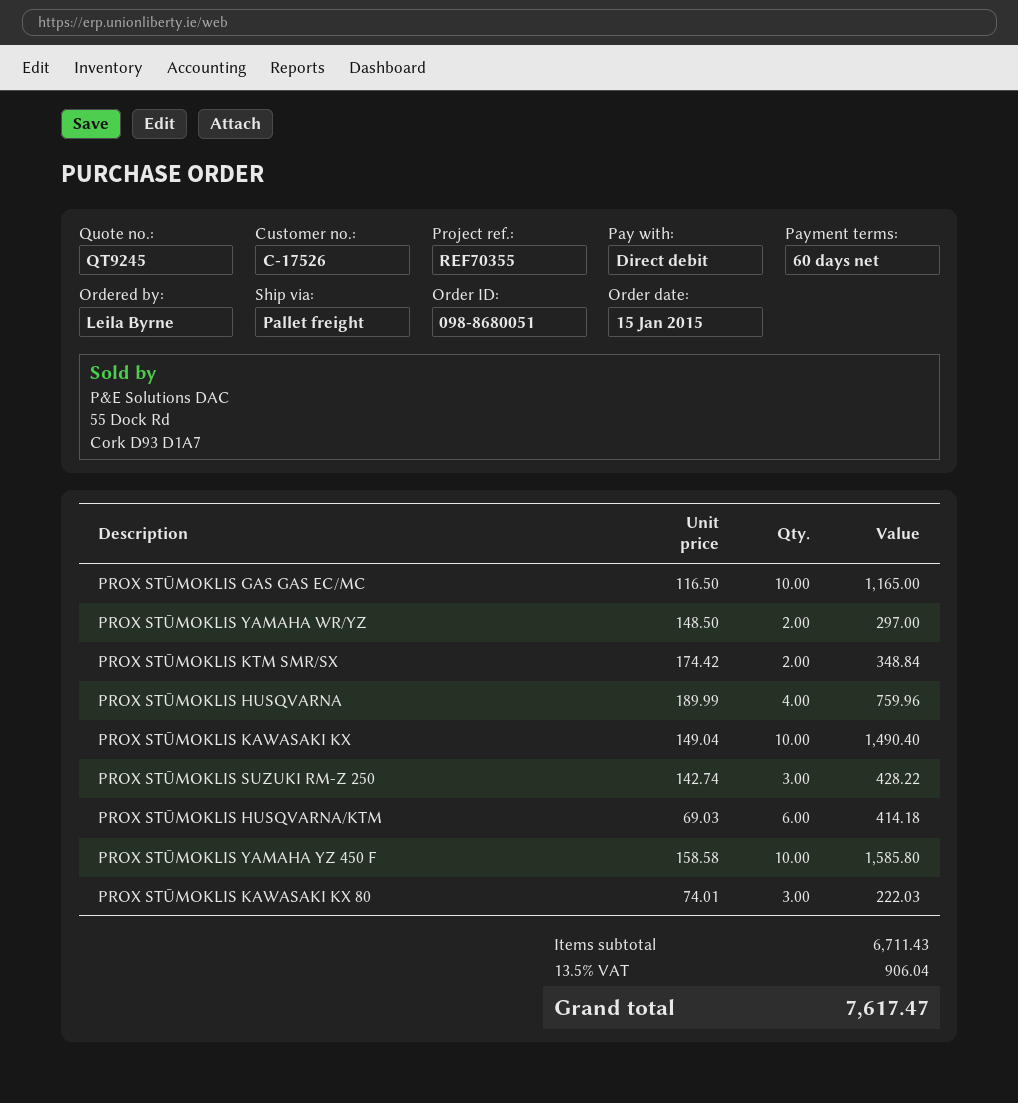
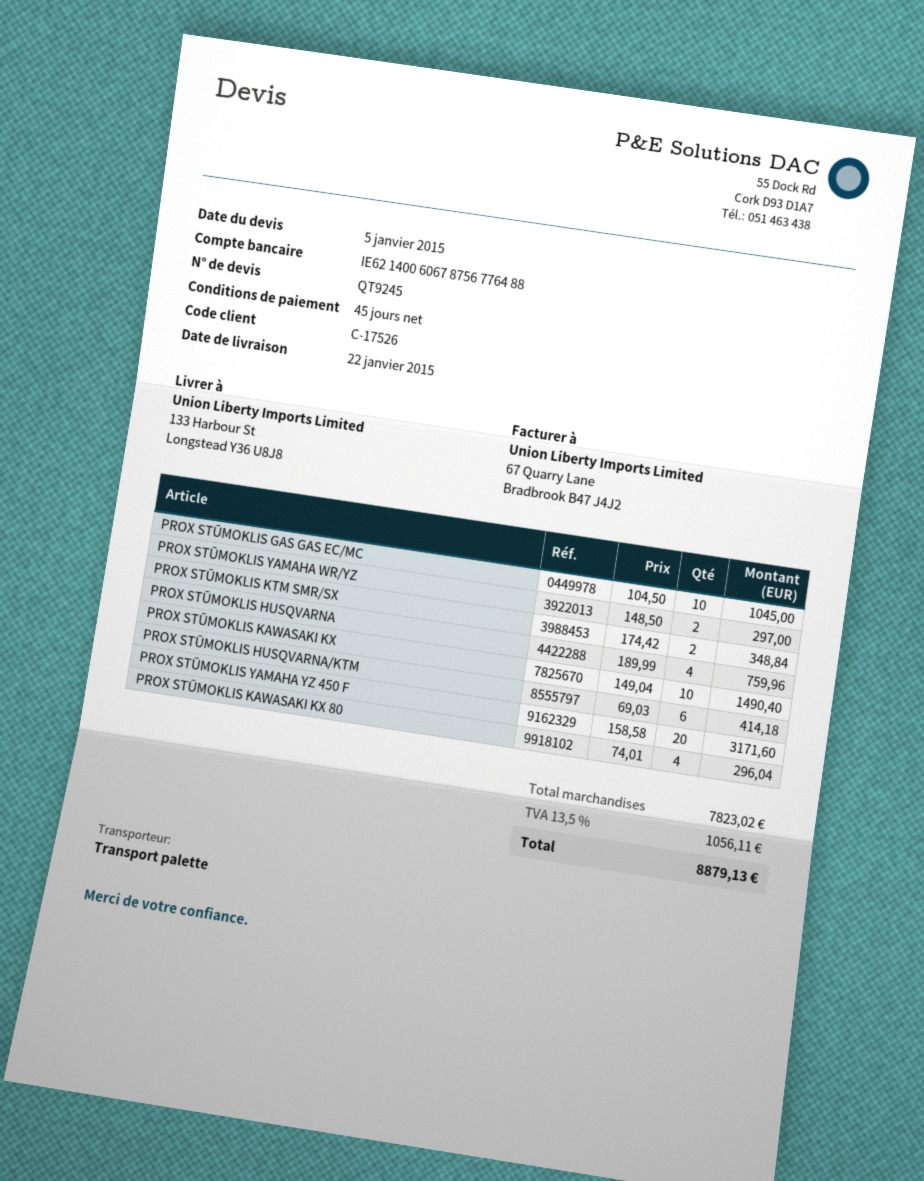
payment terms: 60 days -> 45 days
PROX STŪMOKLIS GAS GAS EC/MC: 10 x 116.50 = 1165.00 -> 10 x 104.50 = 1045.00
PROX STŪMOKLIS SUZUKI RM-Z 250: 3 x 142.74 = 428.22 -> none
PROX STŪMOKLIS YAMAHA YZ 450 F: 10 x 158.58 = 1585.80 -> 20 x 158.58 = 3171.60
PROX STŪMOKLIS KAWASAKI KX 80: 3 x 74.01 = 222.03 -> 4 x 74.01 = 296.04
subtotal: 6711.43 -> 7823.02
tax: 13.5% = 906.04 -> 13.5% = 1056.11
total: 7617.47 -> 8879.13

